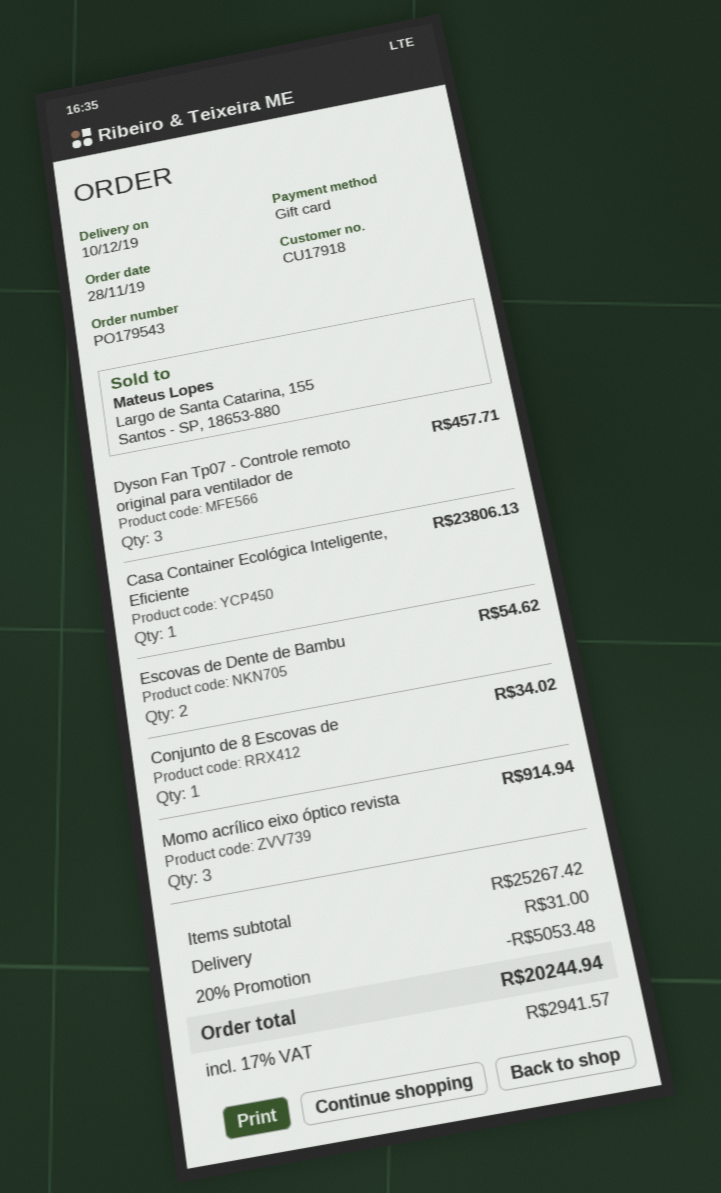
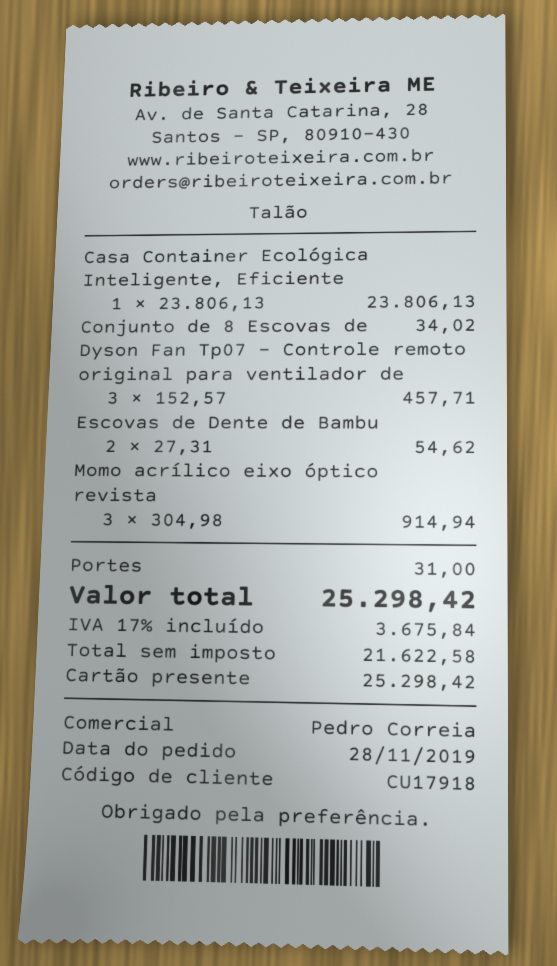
discount: 20% = 5053.48 -> none
tax: 17% = 2941.57 -> 17% = 3675.84
total: 20244.94 -> 25298.42

